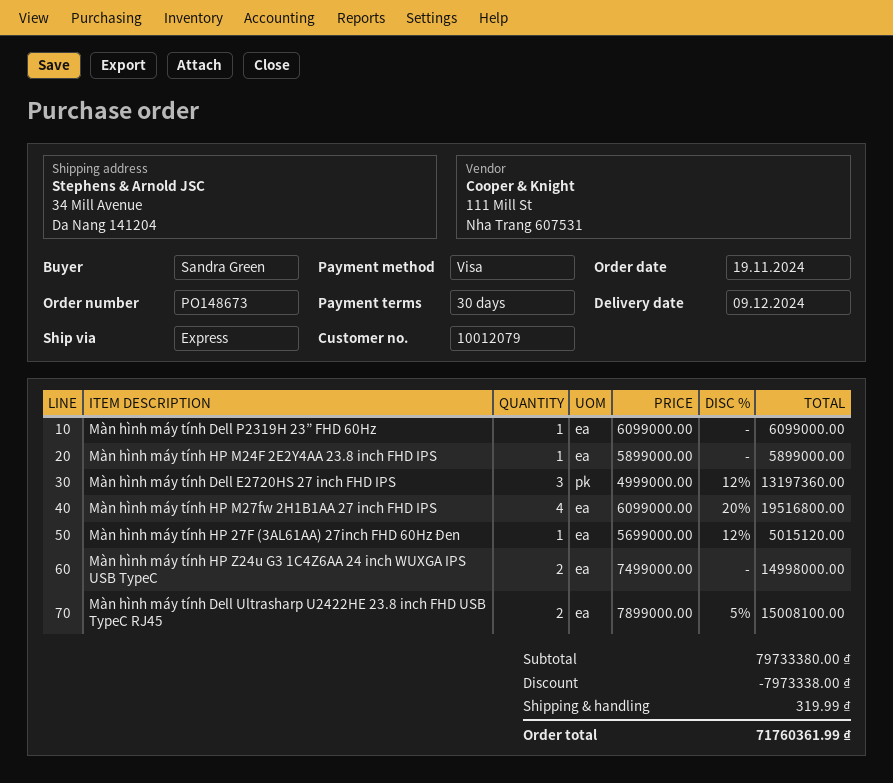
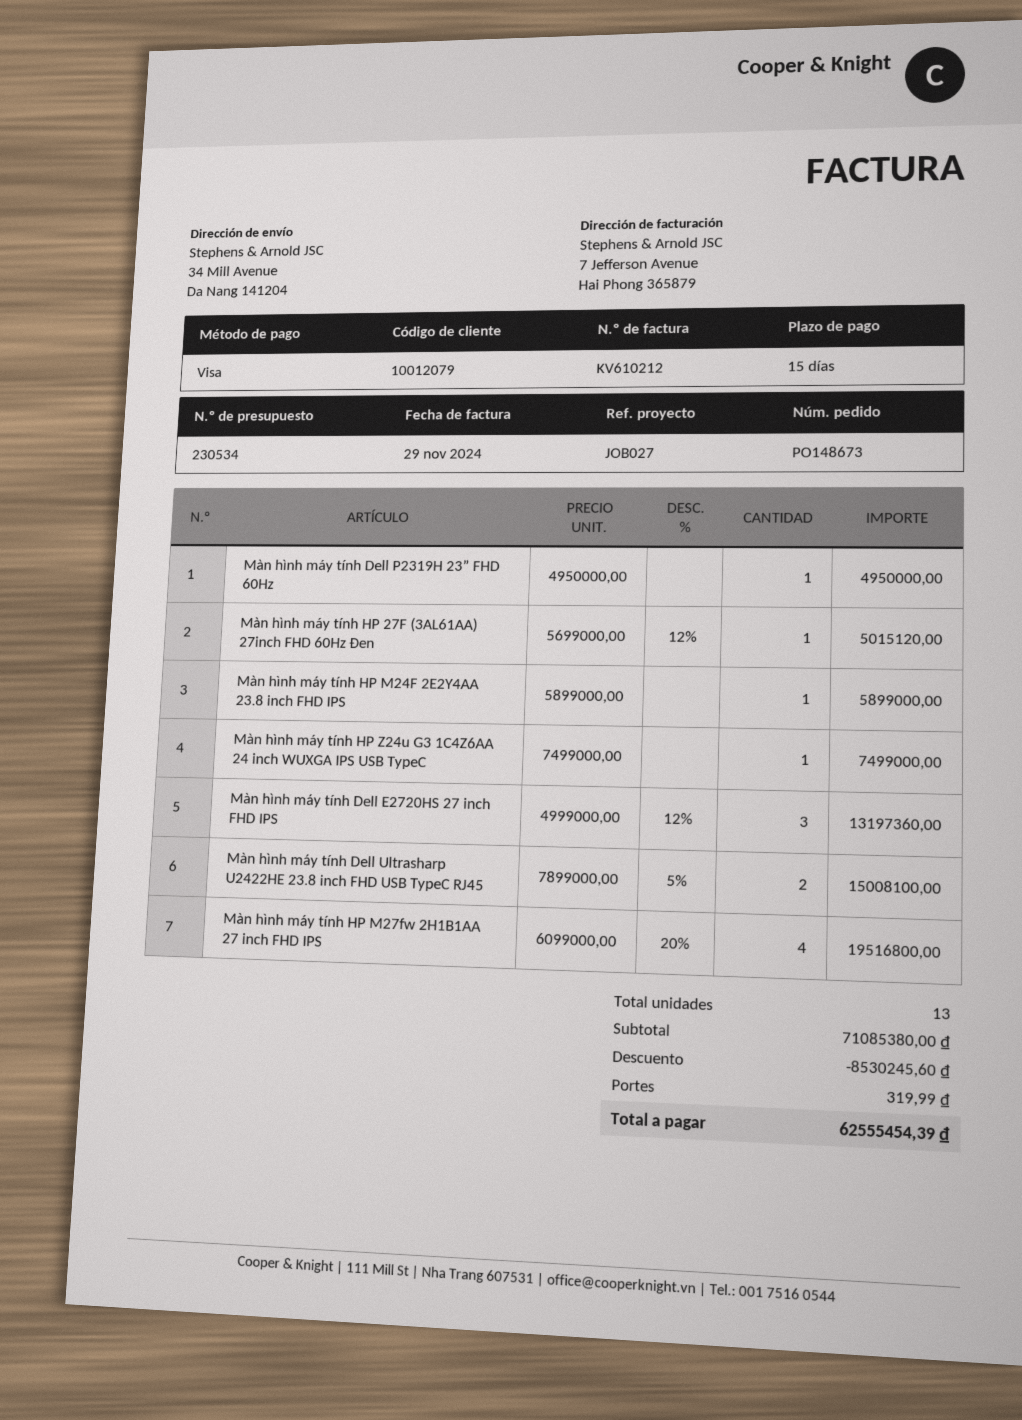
payment terms: 30 days -> 15 days
Màn hình máy tính Dell P2319H 23” FHD 60Hz: 1 x 6099000.00 = 6099000.00 -> 1 x 4950000.00 = 4950000.00
Màn hình máy tính HP Z24u G3 1C4Z6AA 24 inch WUXGA IPS USB TypeC: 2 x 7499000.00 = 14998000.00 -> 1 x 7499000.00 = 7499000.00
subtotal: 79733380.00 -> 71085380.00
discount: 7973338.00 -> 8530245.60
total: 71760361.99 -> 62555454.39

